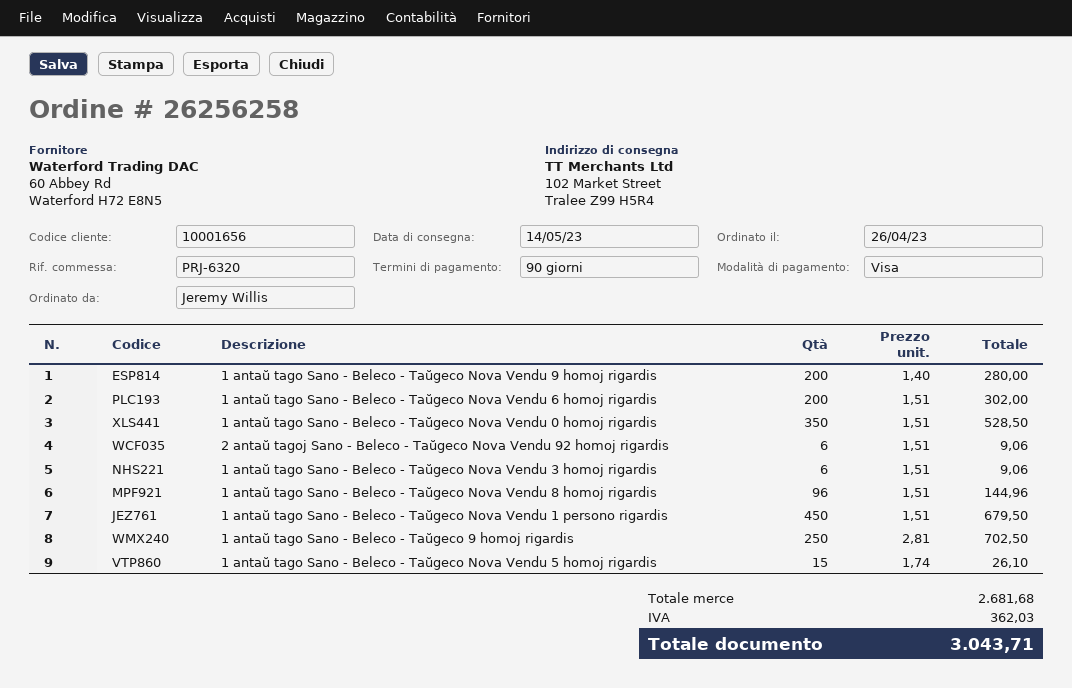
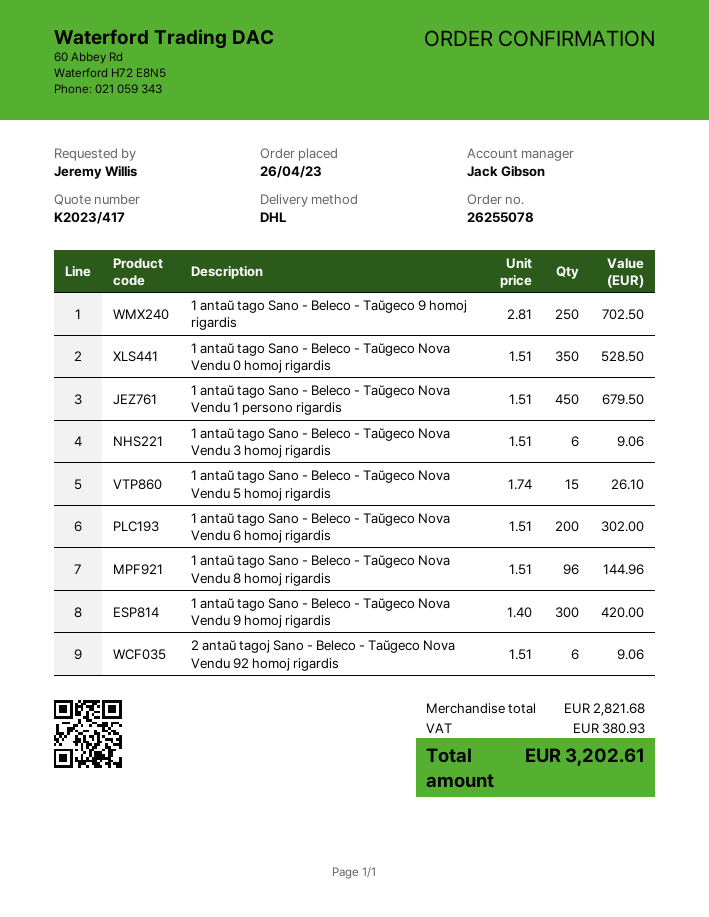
order number: 26256258 -> 26255078
1 antaŭ tago Sano - Beleco - Taŭgeco Nova Vendu 9 homoj rigardis: 200 x 1.40 = 280.00 -> 300 x 1.40 = 420.00
subtotal: 2681.68 -> 2821.68
tax: 362.03 -> 380.93
total: 3043.71 -> 3202.61

